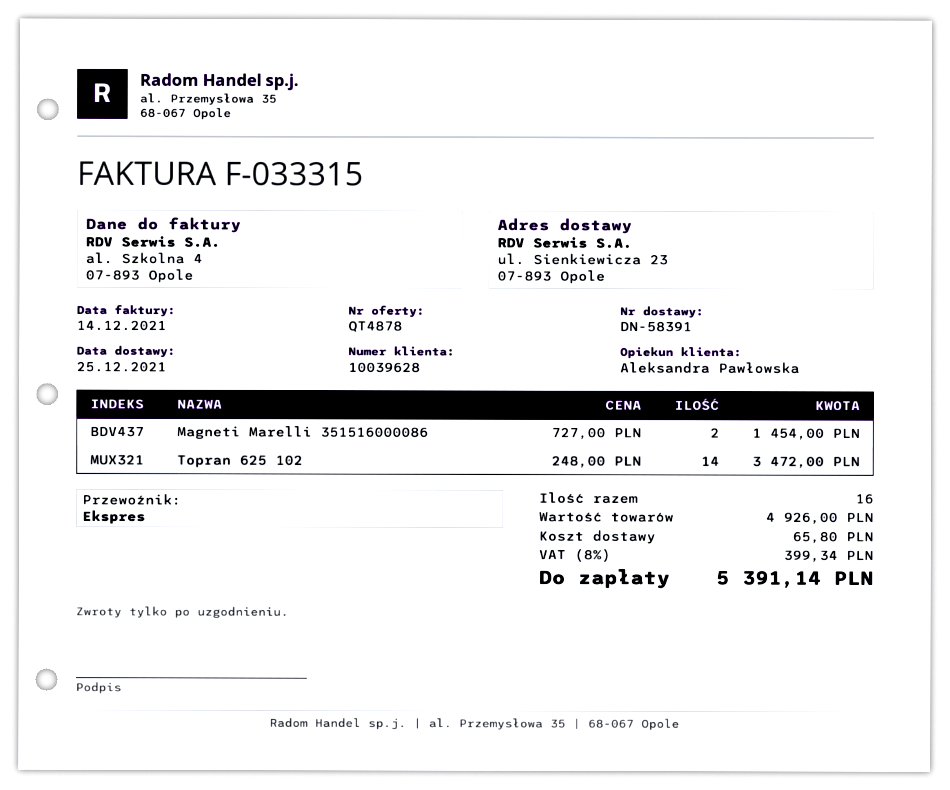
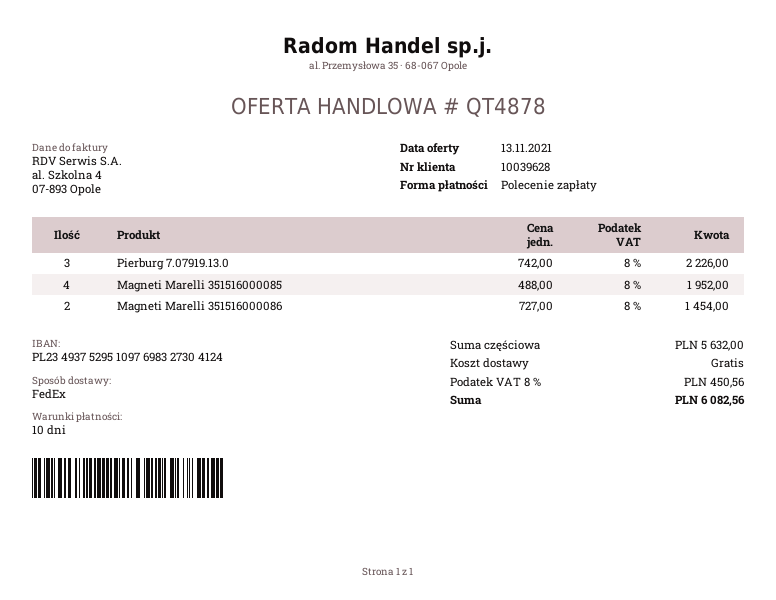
shipping method: express -> FedEx
Topran 625 102: 14 x 248.00 = 3472.00 -> none
Pierburg 7.07919.13.0: none -> 3 x 742.00 = 2226.00
Magneti Marelli 351516000085: none -> 4 x 488.00 = 1952.00
subtotal: 4926.00 -> 5632.00
shipping: 65.80 -> 0.00
tax: 8% = 399.34 -> 8% = 450.56
total: 5391.14 -> 6082.56

